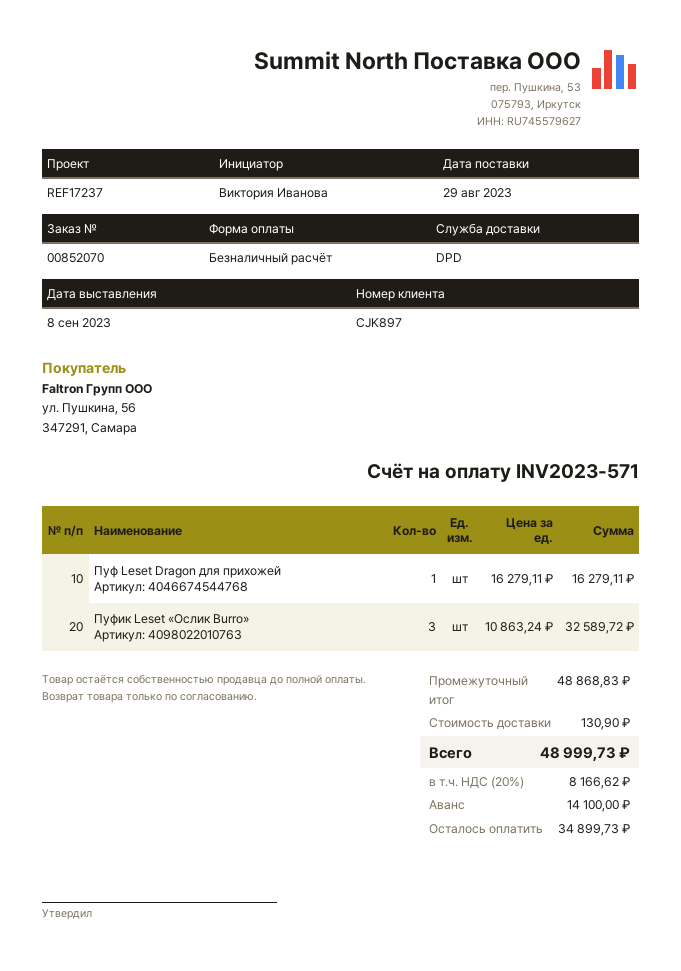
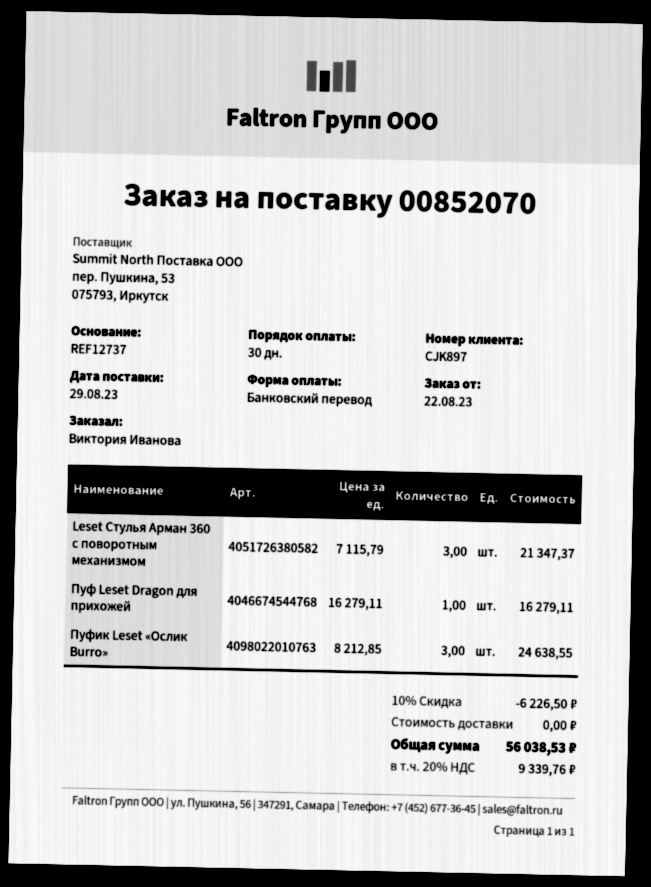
reference: REF17237 -> REF12737
Пуфик Leset «Ослик Burro»: 3 x 10863.24 = 32589.72 -> 3 x 8212.85 = 24638.55
Leset Стулья Арман 360 с поворотным механизмом: none -> 3 x 7115.79 = 21347.37
discount: none -> 10% = 6226.50
shipping: 130.90 -> 0.00
tax: 20% = 8166.62 -> 20% = 9339.76
total: 48999.73 -> 56038.53

